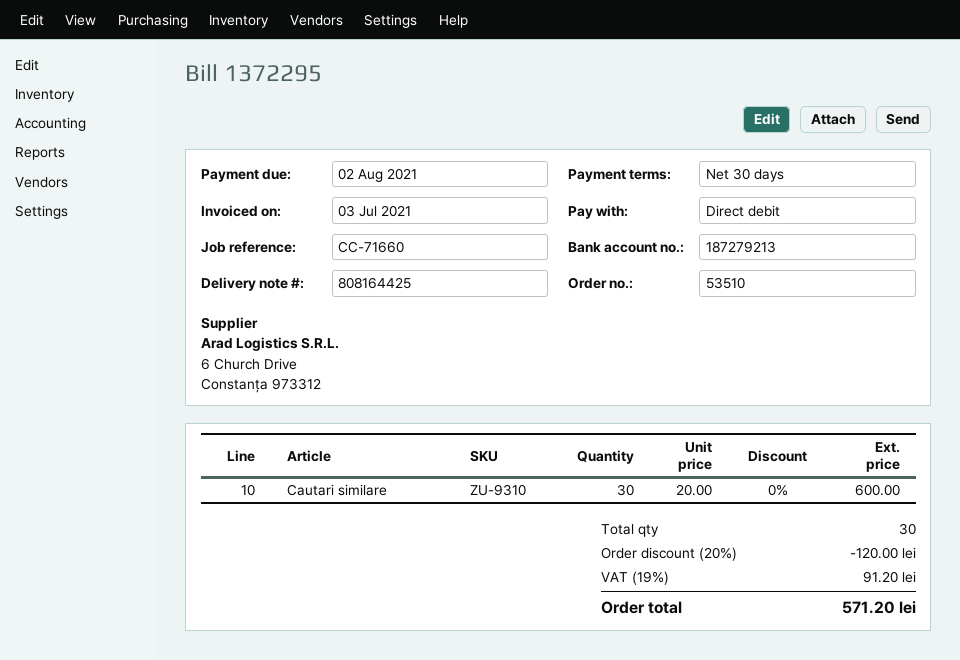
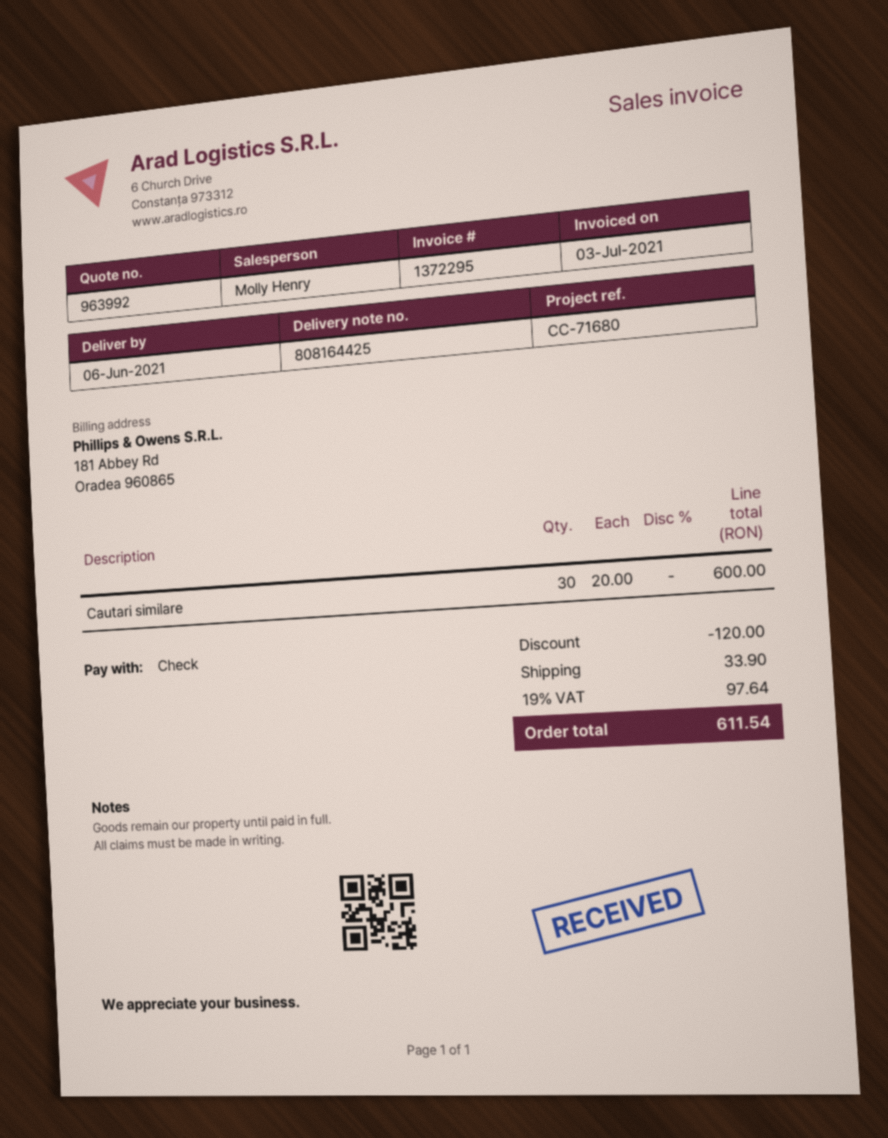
reference: CC-71660 -> CC-71680
payment method: direct debit -> cheque
shipping: none -> 33.90
tax: 19% = 91.20 -> 19% = 97.64
total: 571.20 -> 611.54

